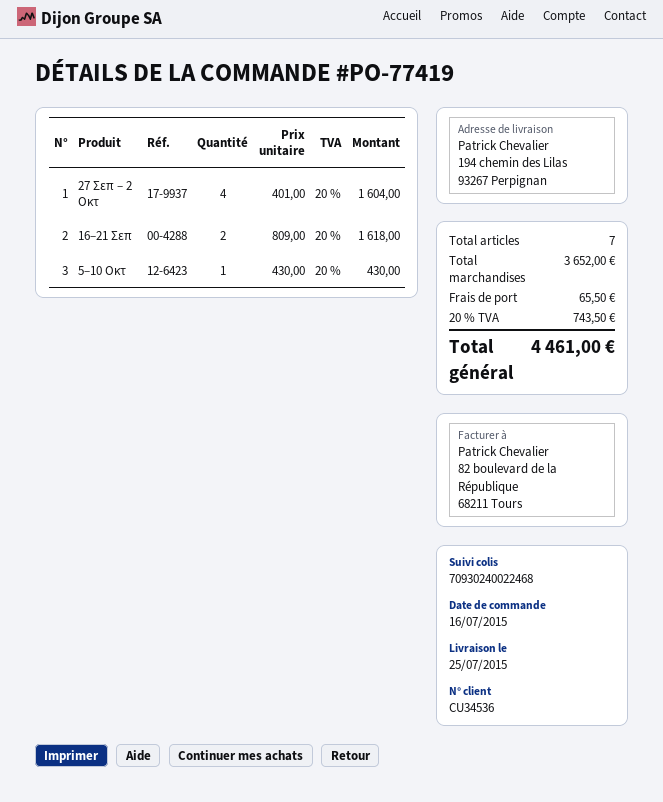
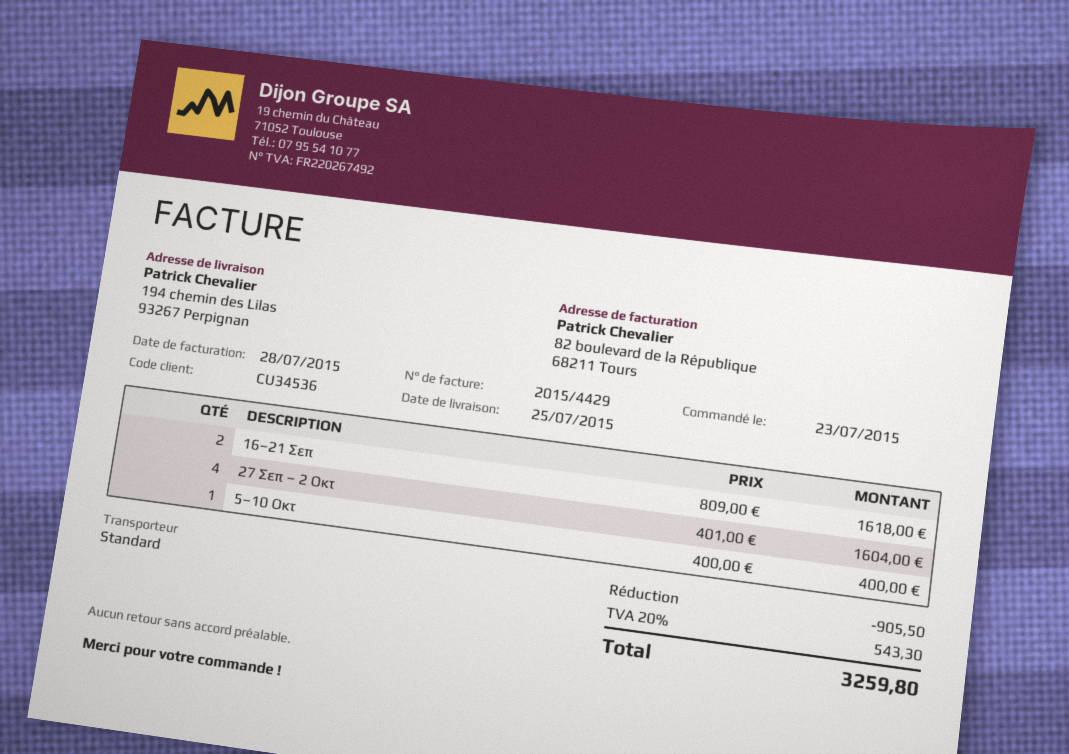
order date: 2015-07-16 -> 2015-07-23
5–10 Οκτ: 1 x 430.00 = 430.00 -> 1 x 400.00 = 400.00
discount: none -> 905.50
shipping: 65.50 -> none
tax: 20% = 743.50 -> 20% = 543.30
total: 4461.00 -> 3259.80

